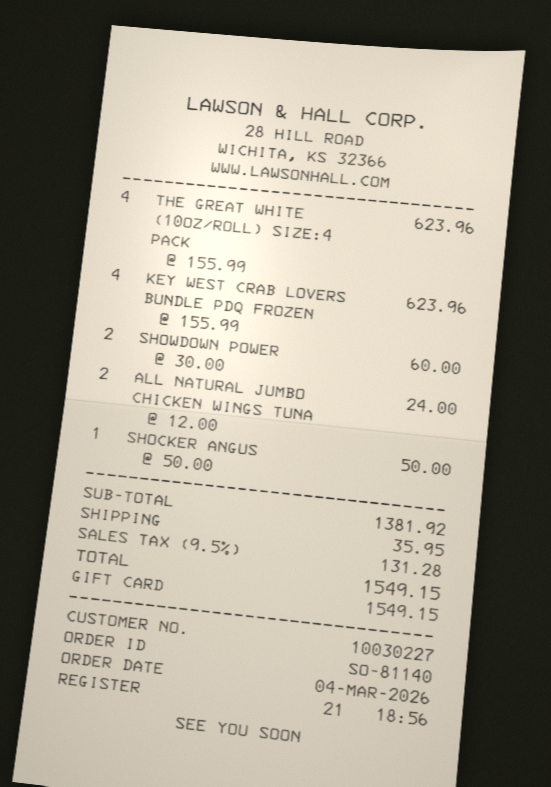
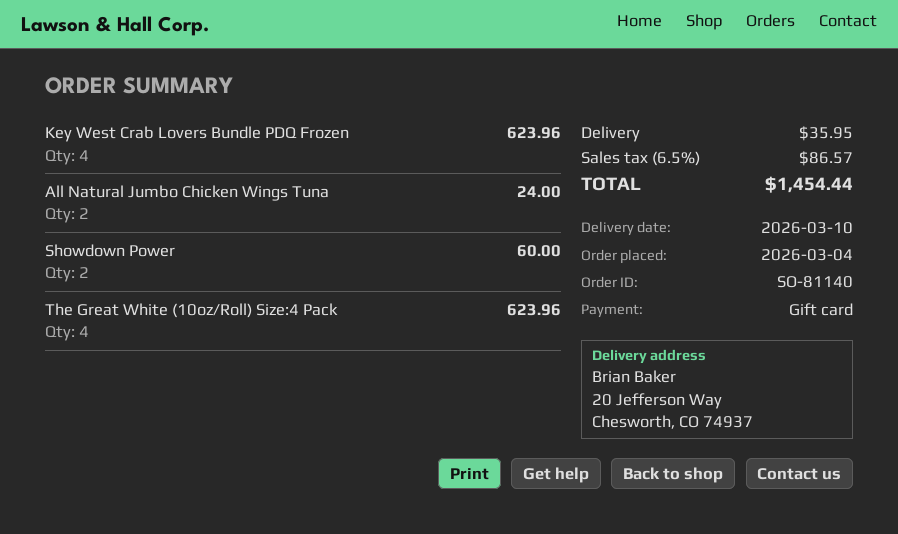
SHOCKER ANGUS: 1 for 50.00 -> none
tax: 9.5% = 131.28 -> 6.5% = 86.57
total: 1549.15 -> 1454.44

